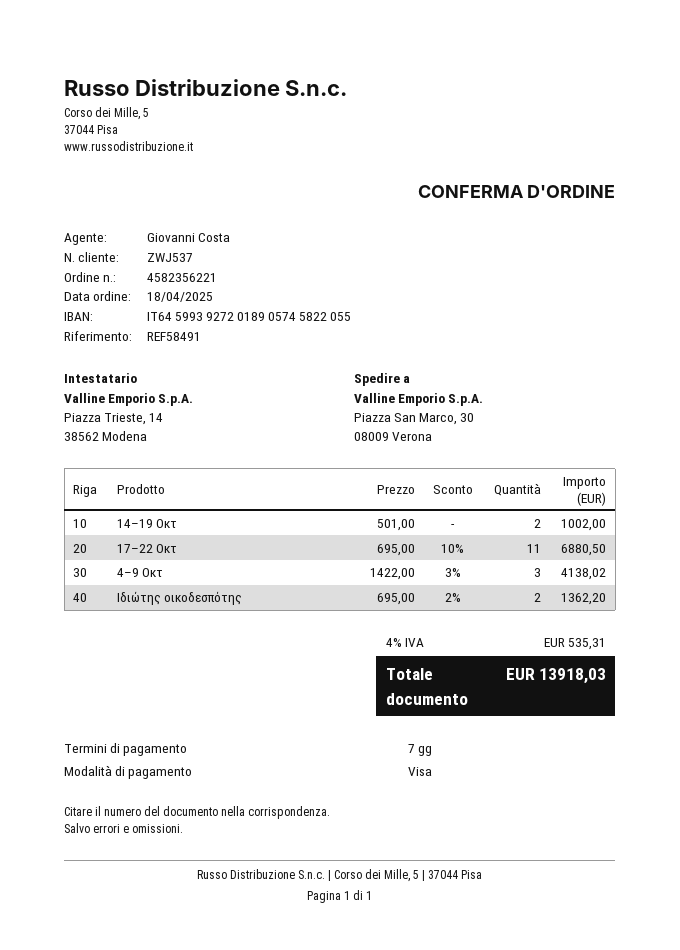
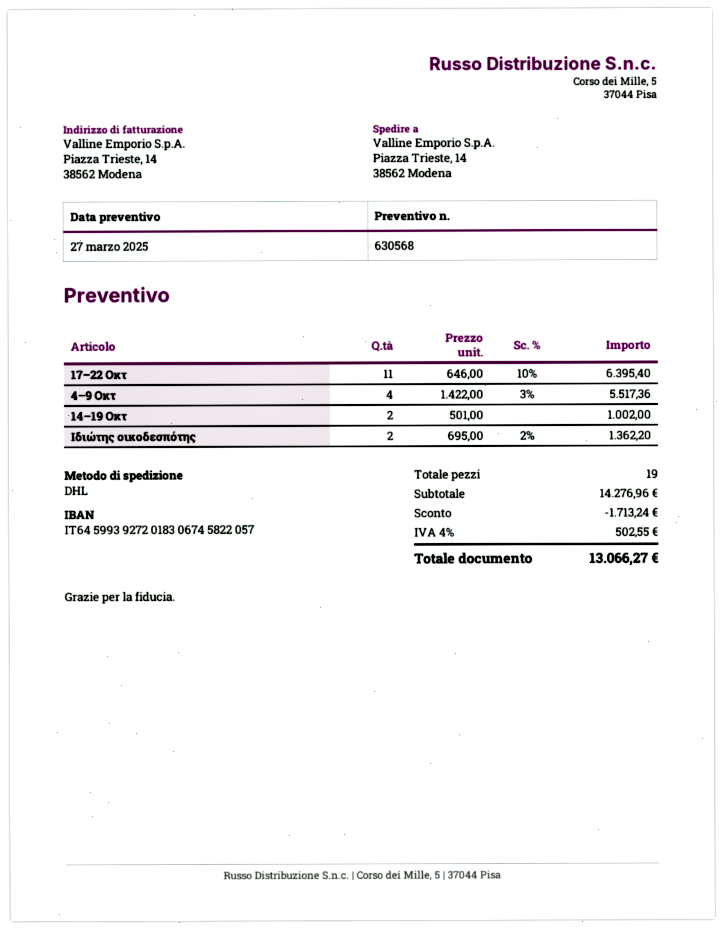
bank account: IT6459939272018905745822055 -> IT6459939272018306745822057
ship to: Piazza San Marco, 30, 08009 Verona -> Piazza Trieste, 14, 38562 Modena
17–22 Οκτ: 11 x 695.00 - 10% = 6880.50 -> 11 x 646.00 - 10% = 6395.40
4–9 Οκτ: 3 x 1422.00 - 3% = 4138.02 -> 4 x 1422.00 - 3% = 5517.36
discount: none -> 1713.24
tax: 4% = 535.31 -> 4% = 502.55
total: 13918.03 -> 13066.27

